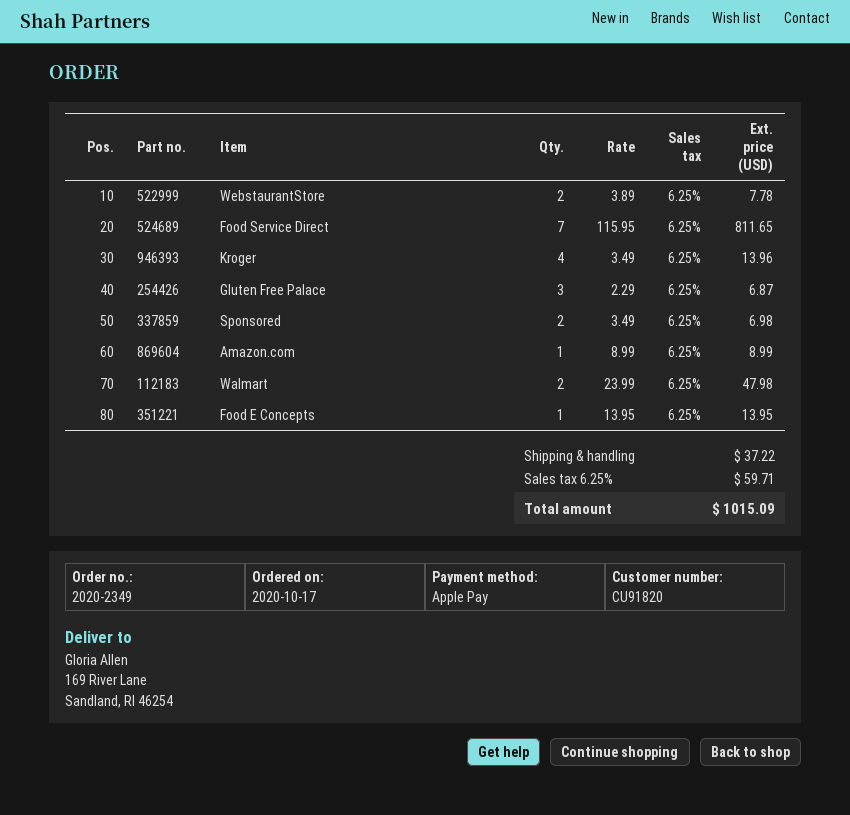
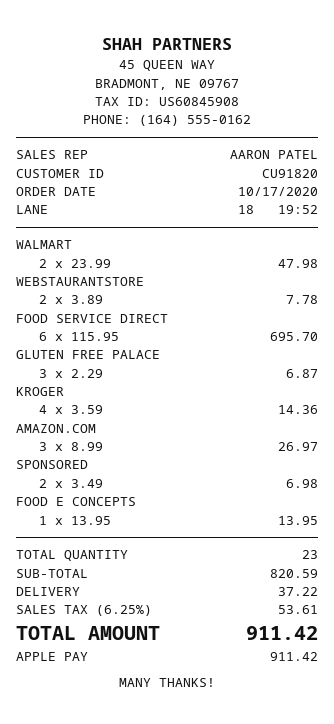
Food Service Direct: 7 x 115.95 = 811.65 -> 6 x 115.95 = 695.70
Kroger: 4 x 3.49 = 13.96 -> 4 x 3.59 = 14.36
Amazon.com: 1 x 8.99 = 8.99 -> 3 x 8.99 = 26.97
tax: 6.25% = 59.71 -> 6.25% = 53.61
total: 1015.09 -> 911.42

